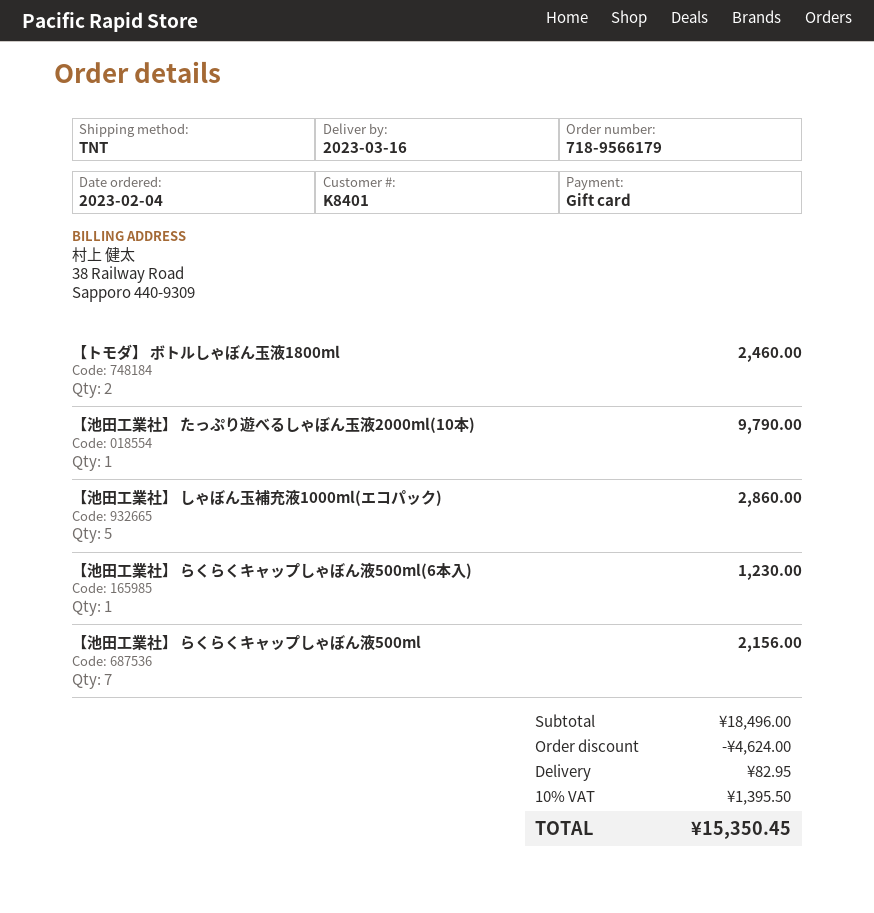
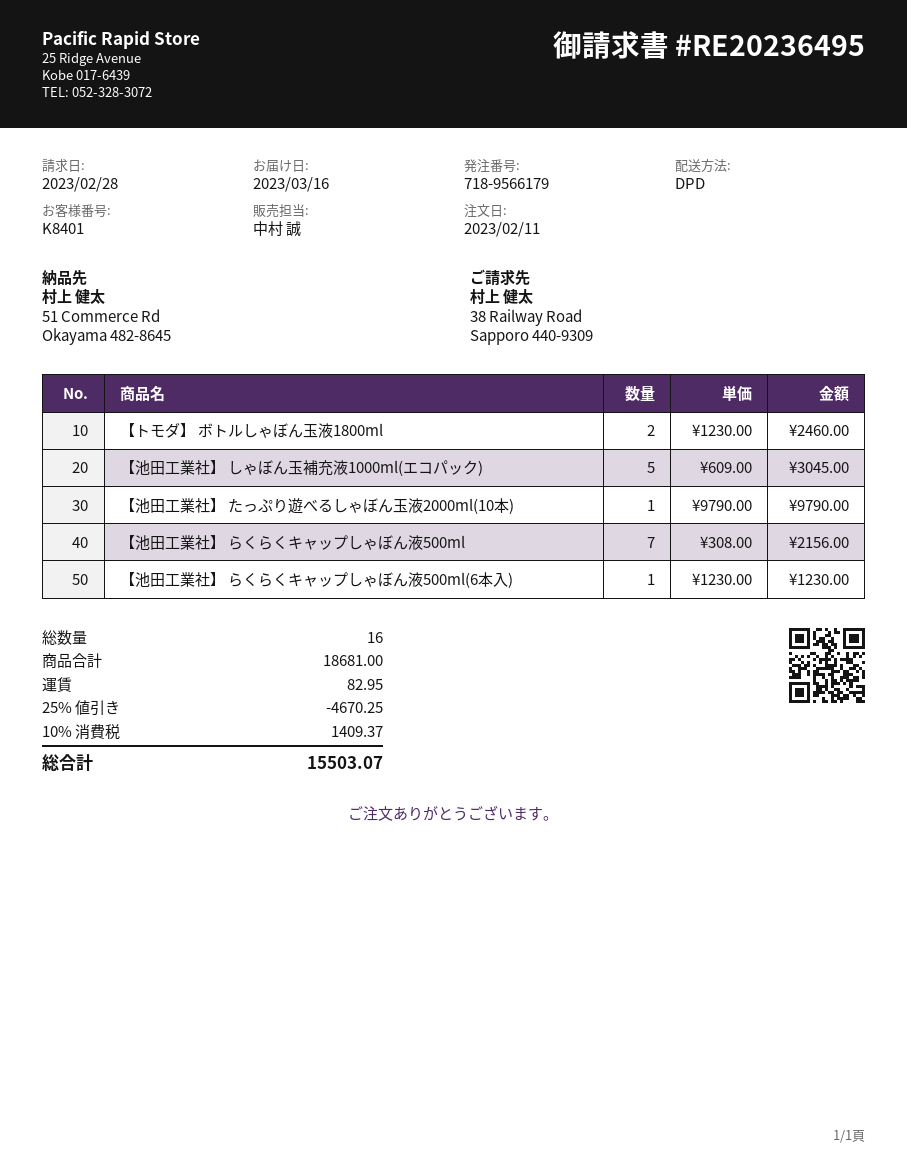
order date: 2023-02-04 -> 2023-02-11
shipping method: TNT -> DPD
【池田工業社】 しゃぼん玉補充液1000ml(エコパック): 5 for 2860.00 -> 5 for 3045.00
subtotal: 18496.00 -> 18681.00
discount: 4624.00 -> 4670.25
tax: 10% = 1395.50 -> 10% = 1409.37
total: 15350.45 -> 15503.07

